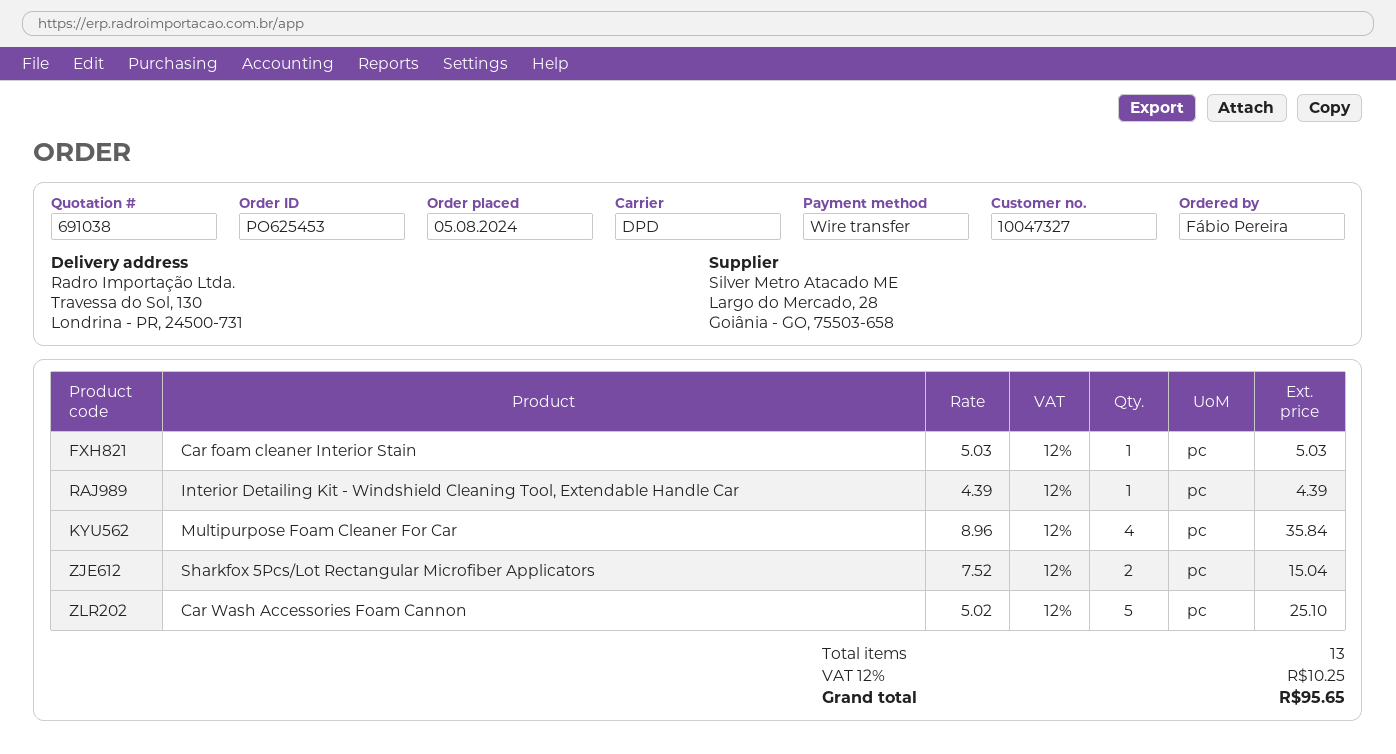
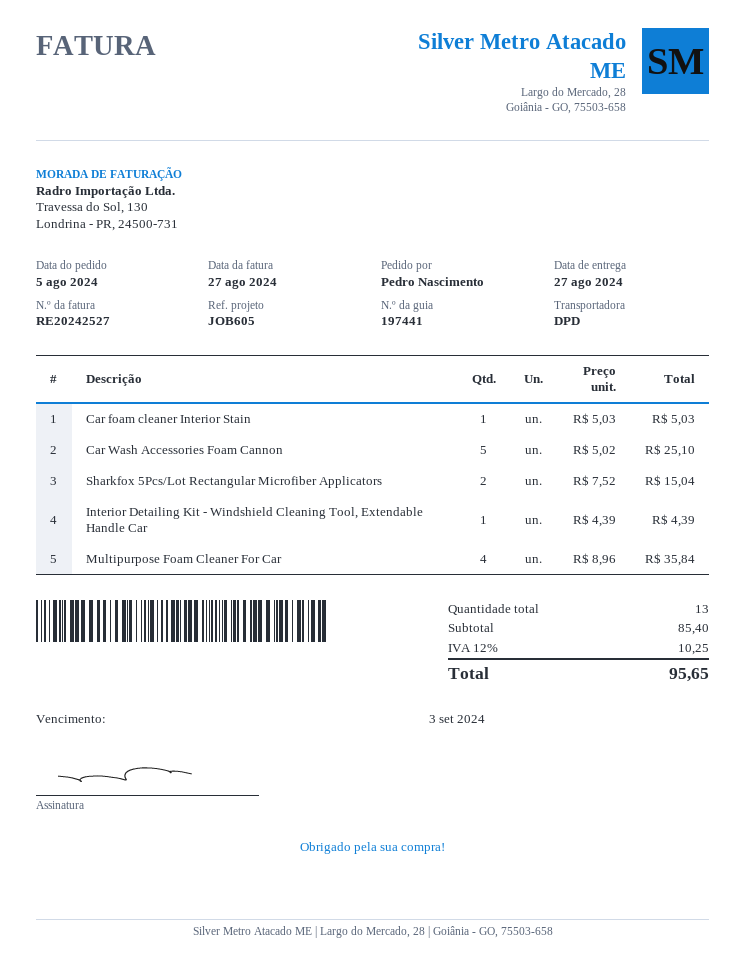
ordered by: Fábio Pereira -> Pedro Nascimento

